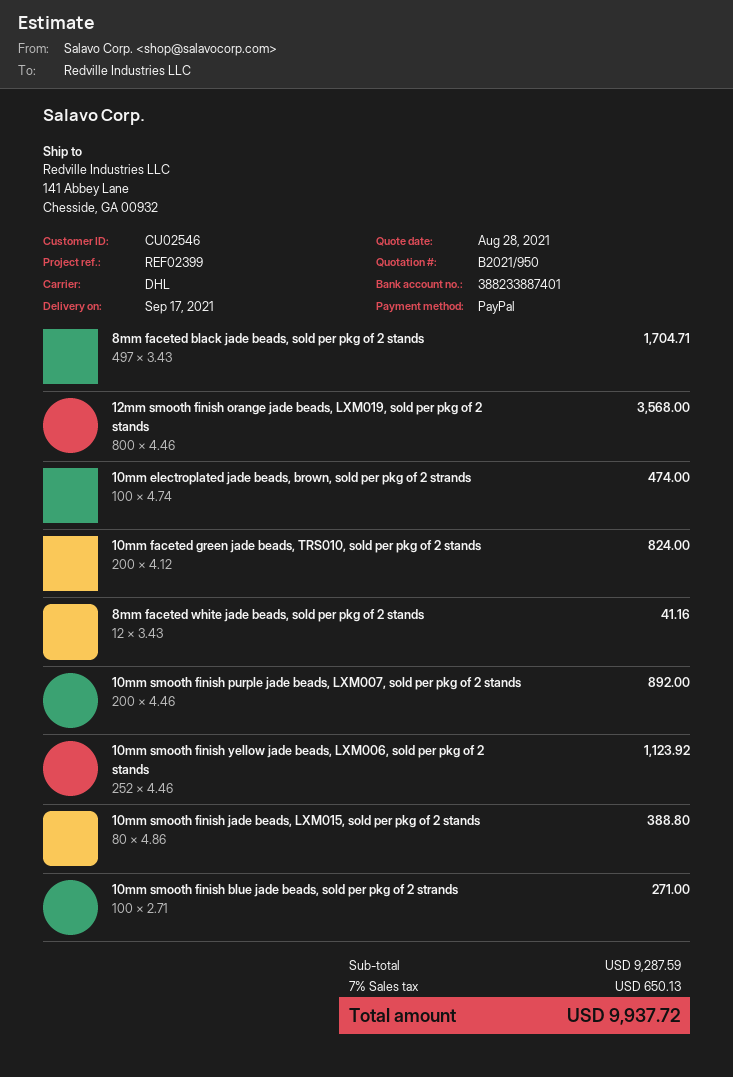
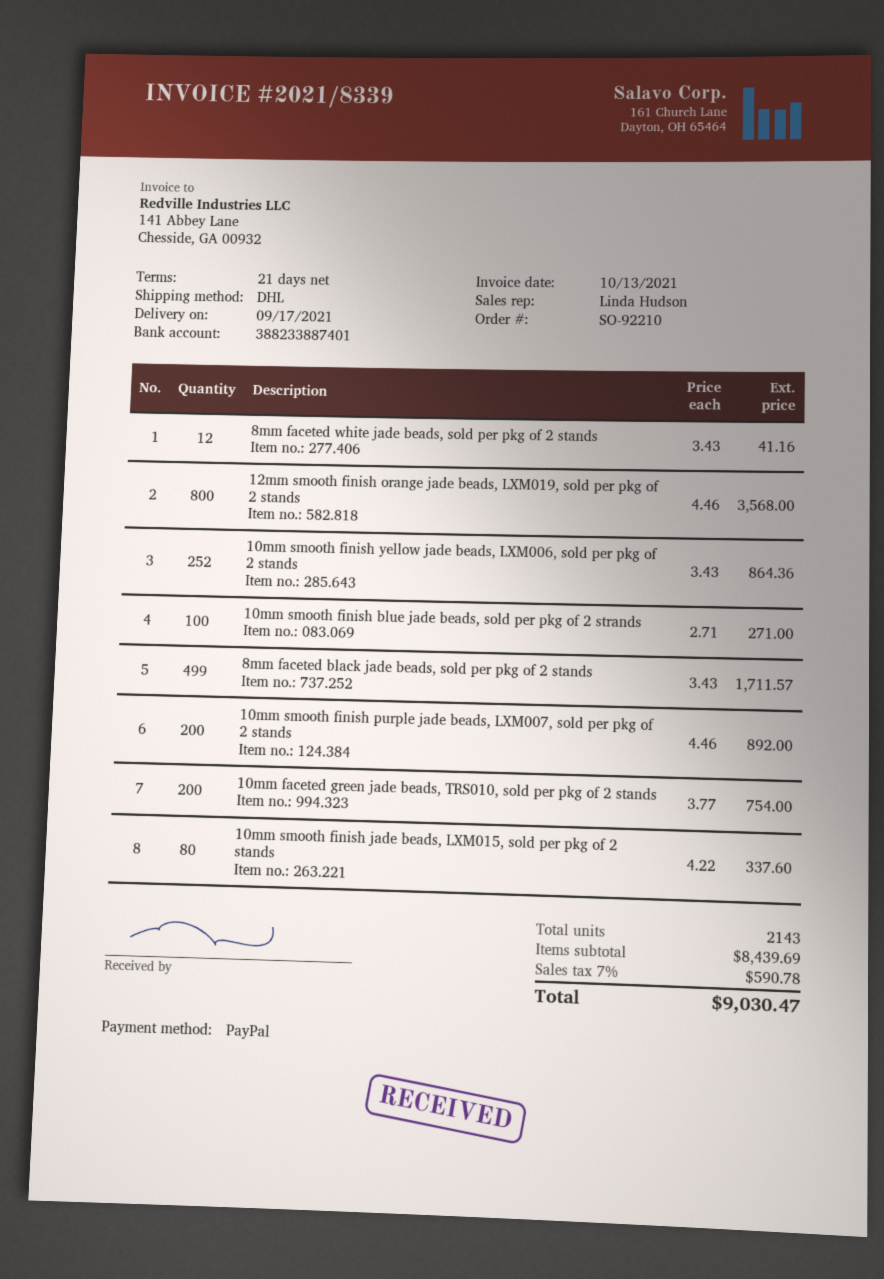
8mm faceted black jade beads, sold per pkg of 2 stands: 497 x 3.43 = 1704.71 -> 499 x 3.43 = 1711.57
10mm electroplated jade beads, brown, sold per pkg of 2 strands: 100 x 4.74 = 474.00 -> none
10mm faceted green jade beads, TRS010, sold per pkg of 2 stands: 200 x 4.12 = 824.00 -> 200 x 3.77 = 754.00
10mm smooth finish yellow jade beads, LXM006, sold per pkg of 2 stands: 252 x 4.46 = 1123.92 -> 252 x 3.43 = 864.36
10mm smooth finish jade beads, LXM015, sold per pkg of 2 stands: 80 x 4.86 = 388.80 -> 80 x 4.22 = 337.60
subtotal: 9287.59 -> 8439.69
tax: 7% = 650.13 -> 7% = 590.78
total: 9937.72 -> 9030.47

